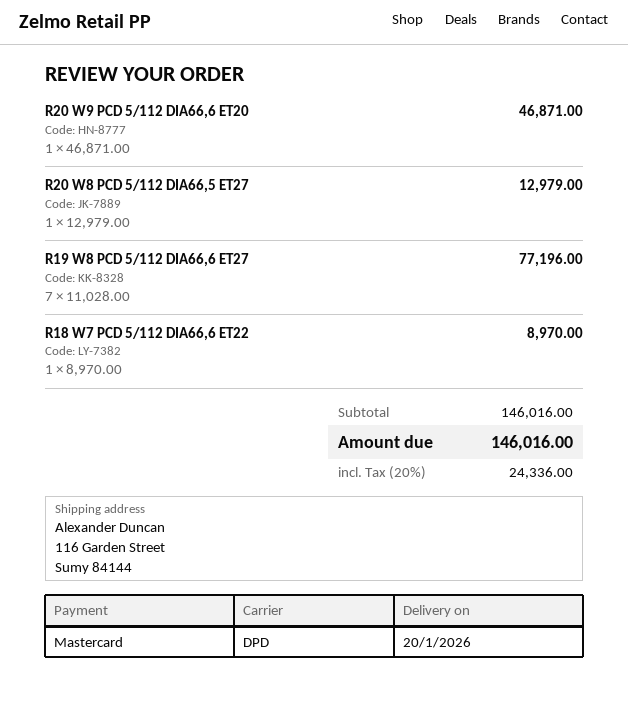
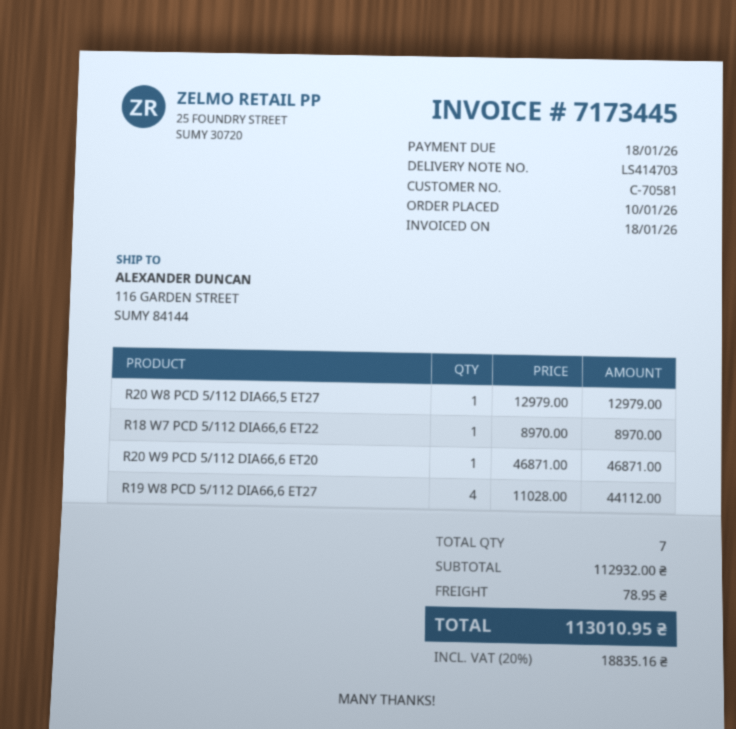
R19 W8 PCD 5/112 DIA66,6 ET27: 7 x 11028.00 = 77196.00 -> 4 x 11028.00 = 44112.00
subtotal: 146016.00 -> 112932.00
shipping: none -> 78.95
tax: 20% = 24336.00 -> 20% = 18835.16
total: 146016.00 -> 113010.95

